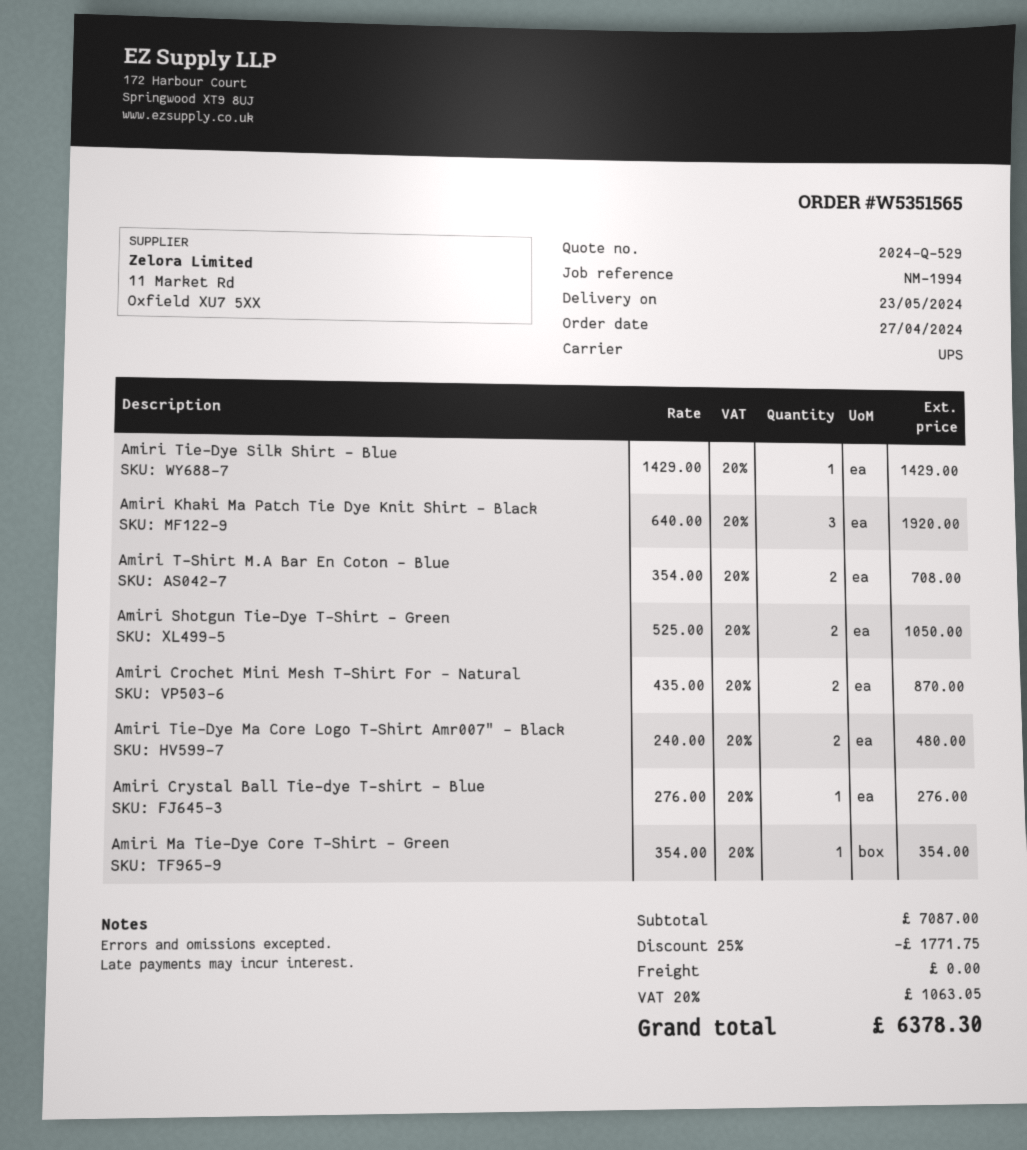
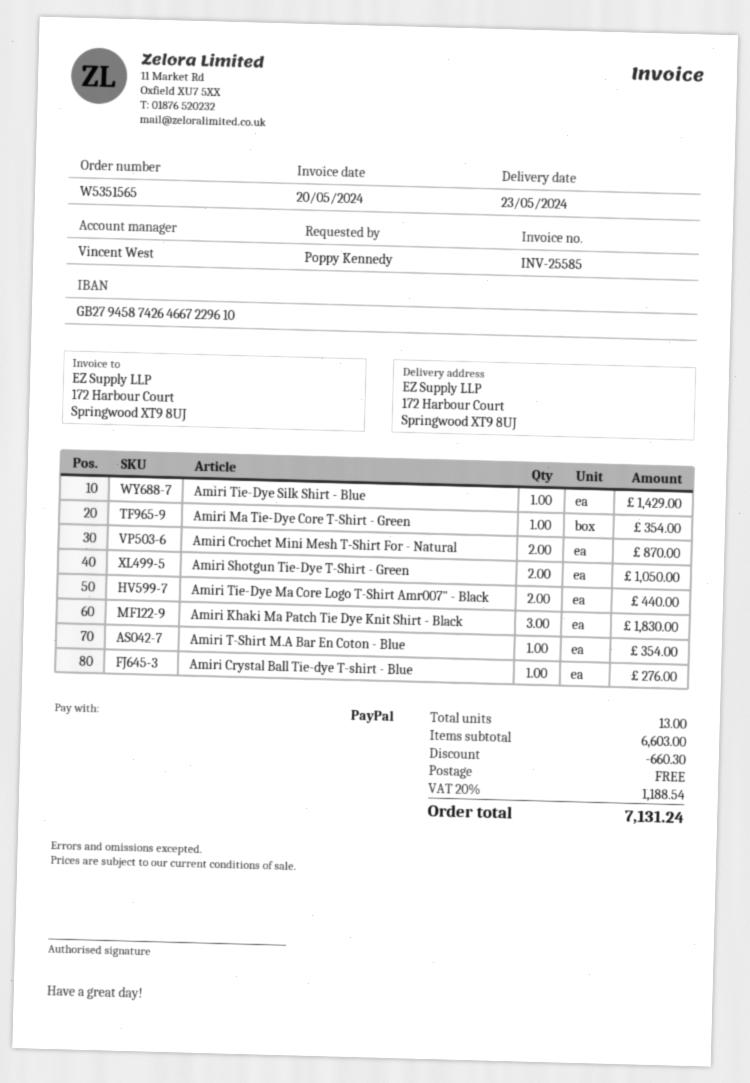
Amiri Khaki Ma Patch Tie Dye Knit Shirt - Black: 3 for 1920.00 -> 3 for 1830.00
Amiri T-Shirt M.A Bar En Coton - Blue: 2 for 708.00 -> 1 for 354.00
Amiri Tie-Dye Ma Core Logo T-Shirt Amr007" - Black: 2 for 480.00 -> 2 for 440.00
subtotal: 7087.00 -> 6603.00
discount: 1771.75 -> 660.30
tax: 20% = 1063.05 -> 20% = 1188.54
total: 6378.30 -> 7131.24

